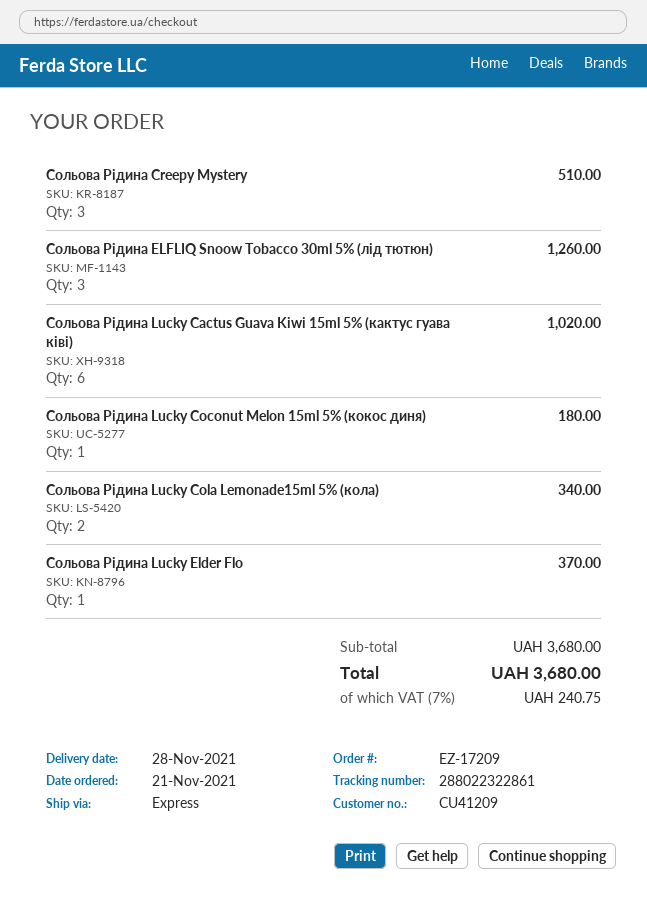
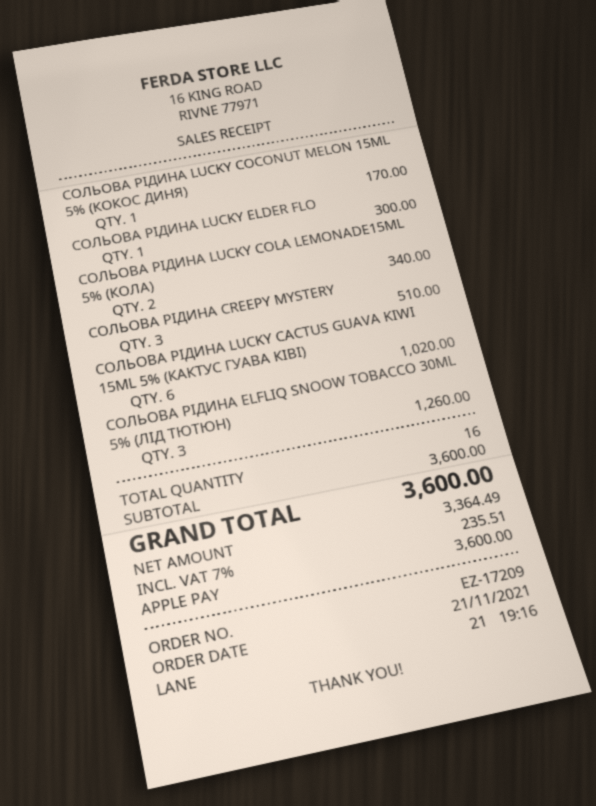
Сольова Рідина Lucky Coconut Melon 15ml 5% (кокос диня): 1 for 180.00 -> 1 for 170.00
Сольова Рідина Lucky Elder Flo: 1 for 370.00 -> 1 for 300.00
subtotal: 3680.00 -> 3600.00
tax: 7% = 240.75 -> 7% = 235.51
total: 3680.00 -> 3600.00

